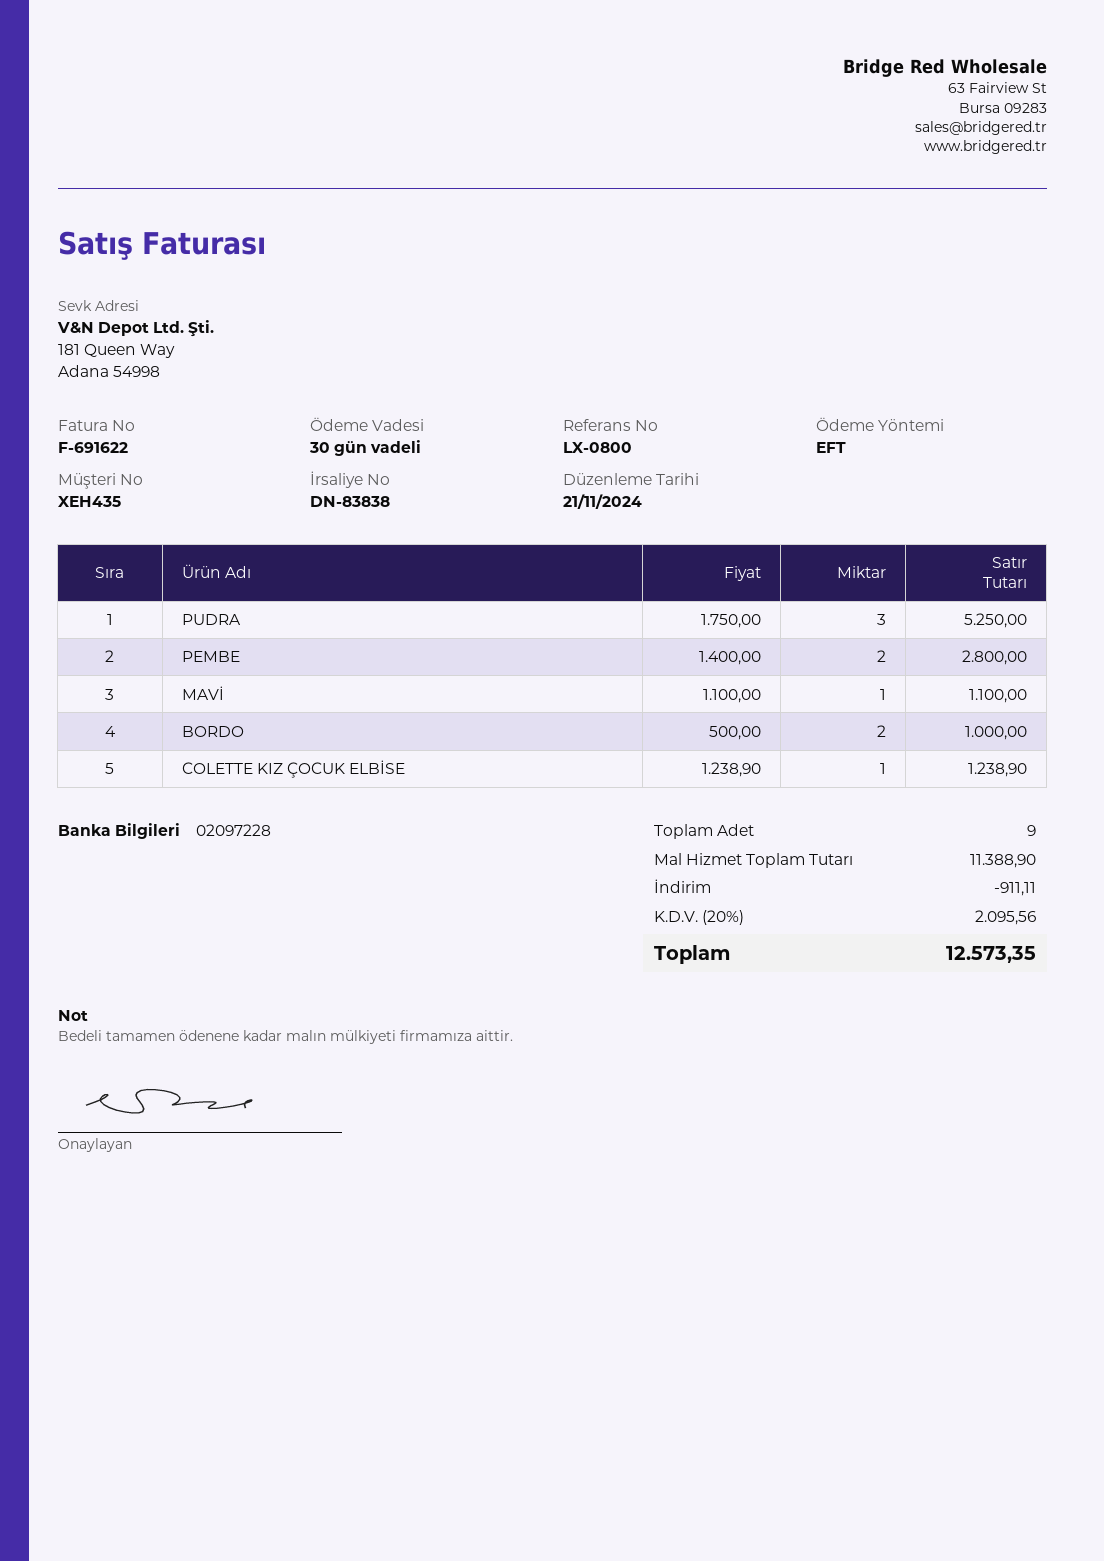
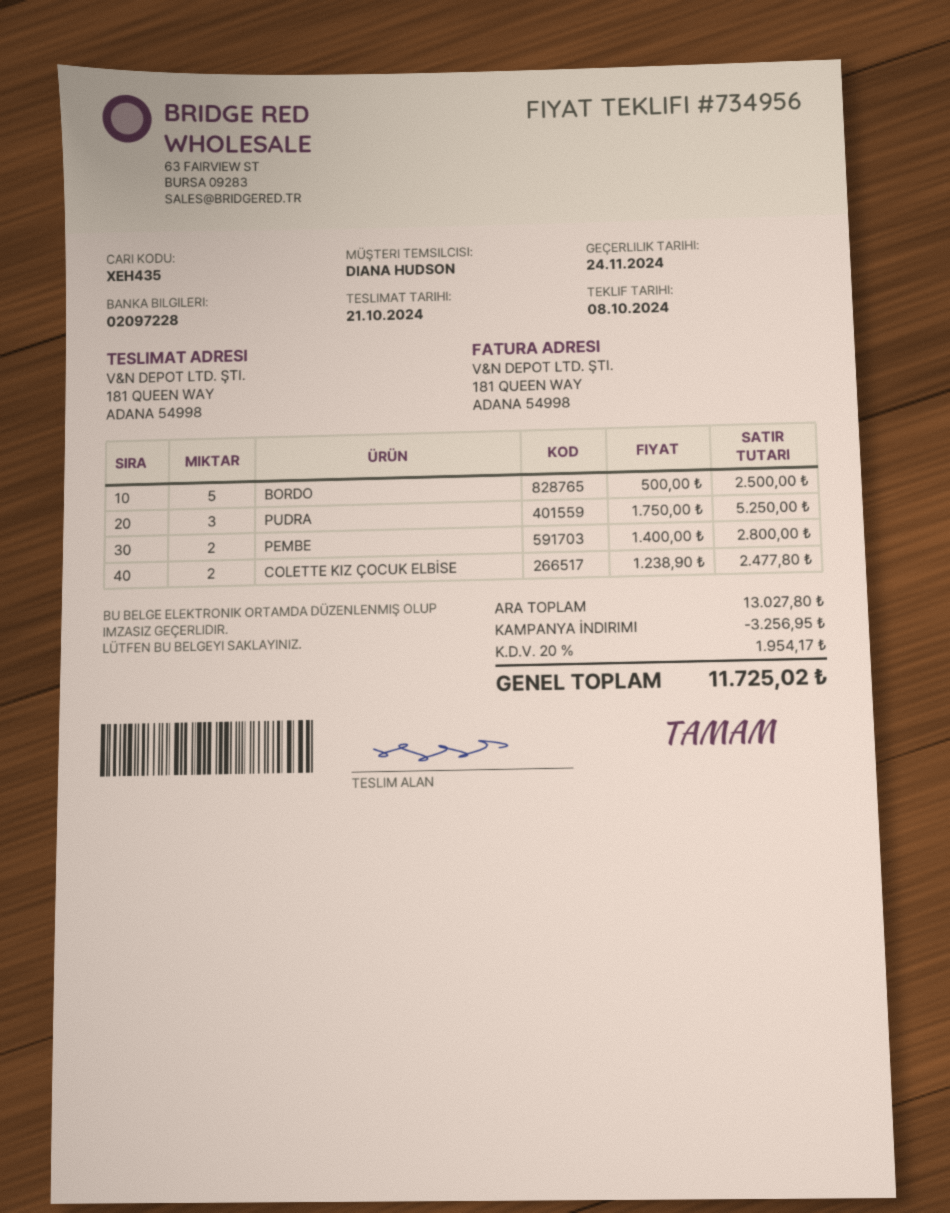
MAVİ: 1 x 1100.00 = 1100.00 -> none
BORDO: 2 x 500.00 = 1000.00 -> 5 x 500.00 = 2500.00
COLETTE KIZ ÇOCUK ELBİSE: 1 x 1238.90 = 1238.90 -> 2 x 1238.90 = 2477.80
subtotal: 11388.90 -> 13027.80
discount: 911.11 -> 3256.95
tax: 20% = 2095.56 -> 20% = 1954.17
total: 12573.35 -> 11725.02

